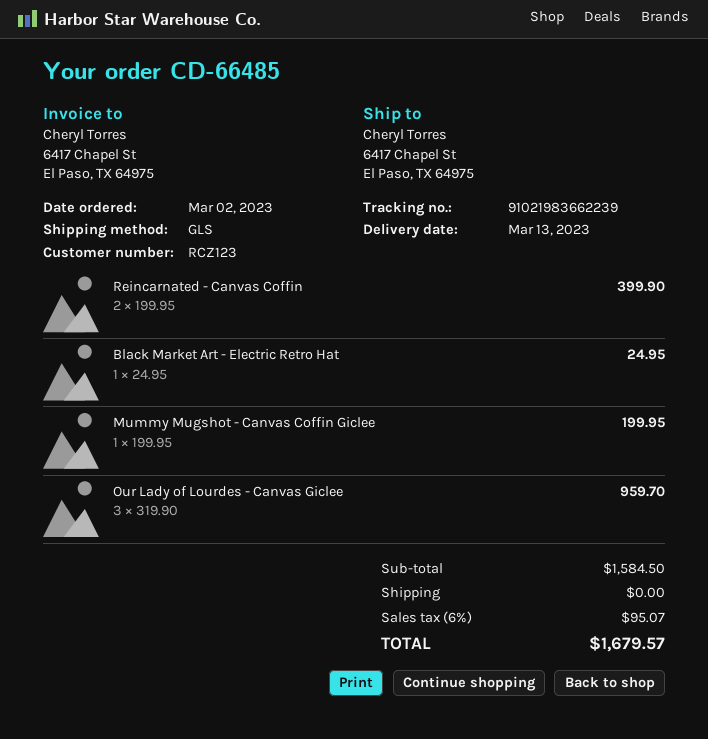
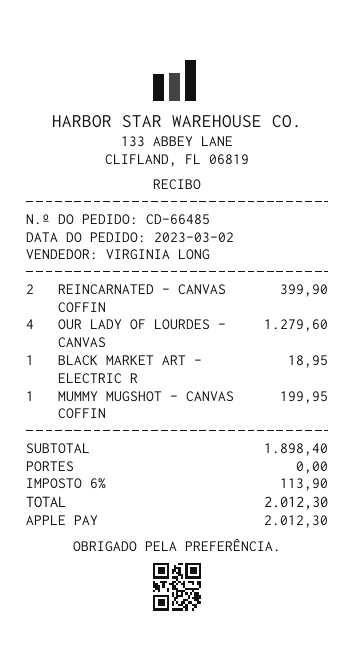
Black Market Art - Electric Retro Hat: 1 for 24.95 -> 1 for 18.95
Our Lady of Lourdes - Canvas Giclee: 3 for 959.70 -> 4 for 1279.60
subtotal: 1584.50 -> 1898.40
tax: 6% = 95.07 -> 6% = 113.90
total: 1679.57 -> 2012.30

